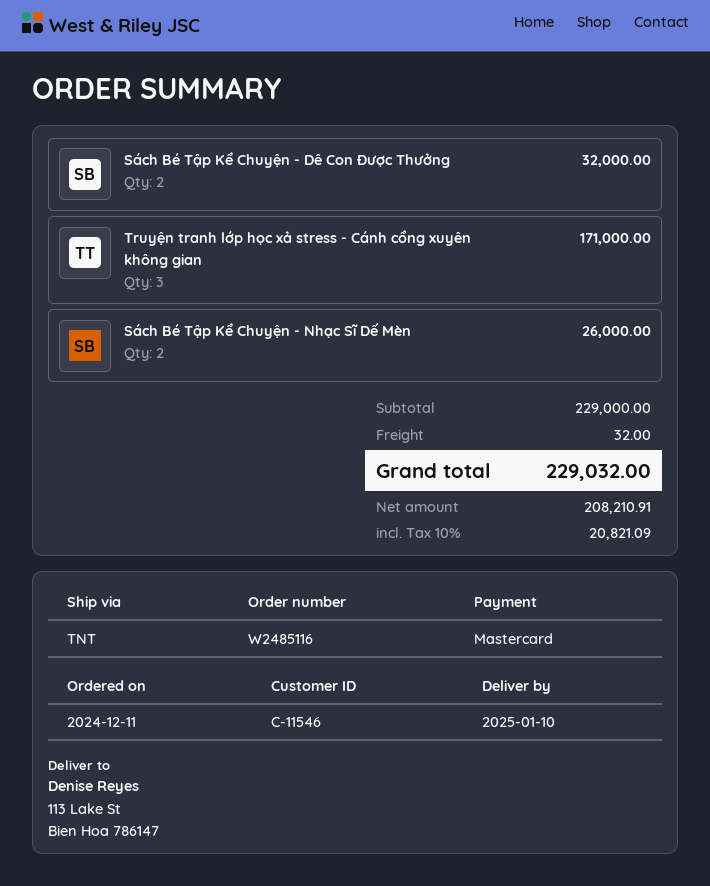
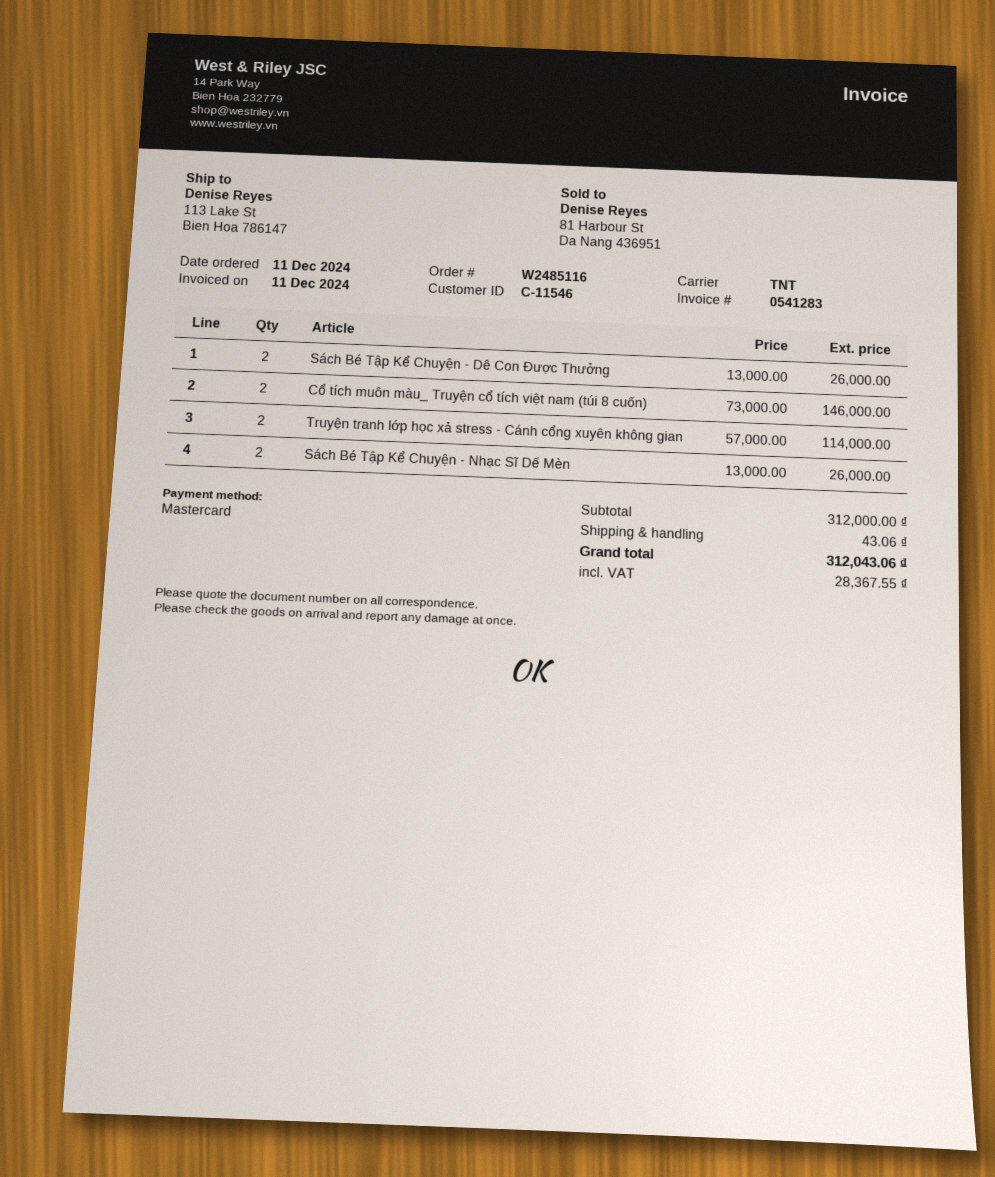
Sách Bé Tập Kể Chuyện - Dê Con Được Thưởng: 2 for 32000.00 -> 2 for 26000.00
Truyện tranh lớp học xả stress - Cánh cổng xuyên không gian: 3 for 171000.00 -> 2 for 114000.00
Cổ tích muôn màu_ Truyện cổ tích việt nam (túi 8 cuốn): none -> 2 for 146000.00
subtotal: 229000.00 -> 312000.00
shipping: 32.00 -> 43.06
tax: 20821.09 -> 28367.55
total: 229032.00 -> 312043.06

